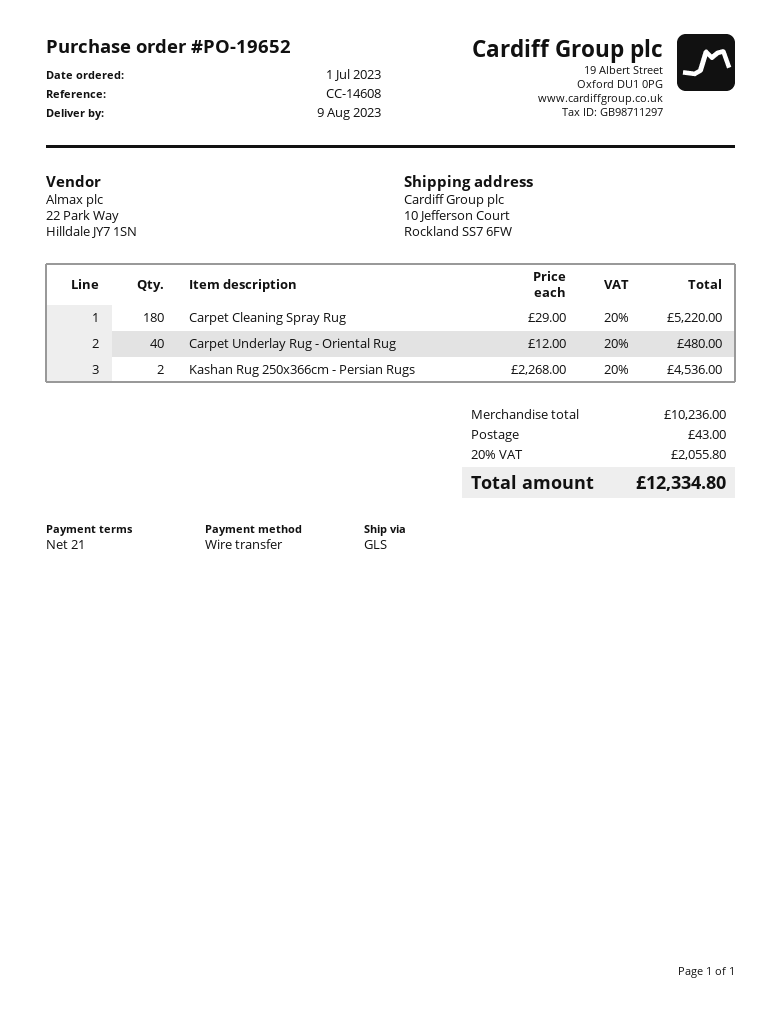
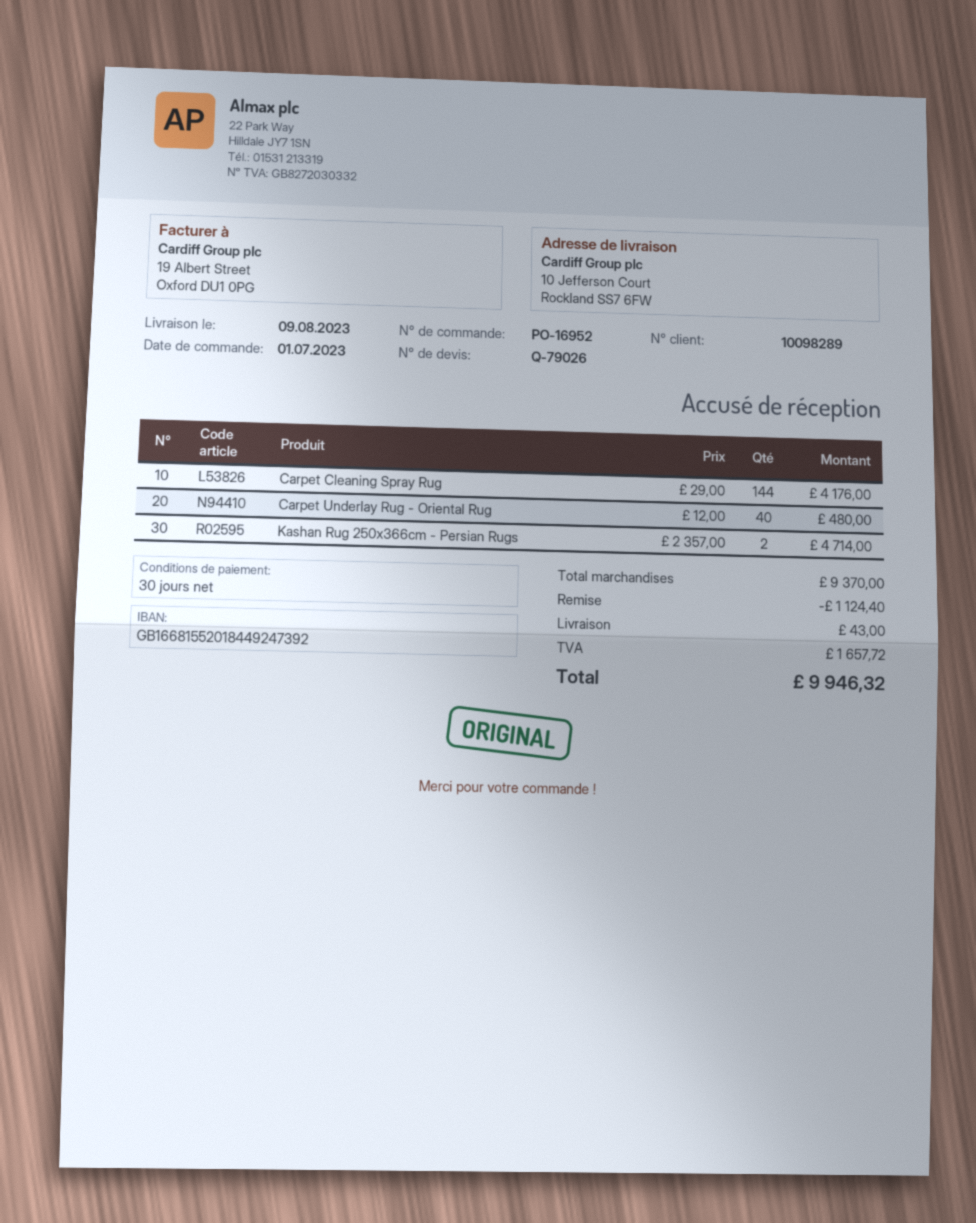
order number: PO-19652 -> PO-16952
payment terms: 21 days -> 30 days
Carpet Cleaning Spray Rug: 180 x 29.00 = 5220.00 -> 144 x 29.00 = 4176.00
Kashan Rug 250x366cm - Persian Rugs: 2 x 2268.00 = 4536.00 -> 2 x 2357.00 = 4714.00
subtotal: 10236.00 -> 9370.00
discount: none -> 1124.40
tax: 2055.80 -> 1657.72
total: 12334.80 -> 9946.32

